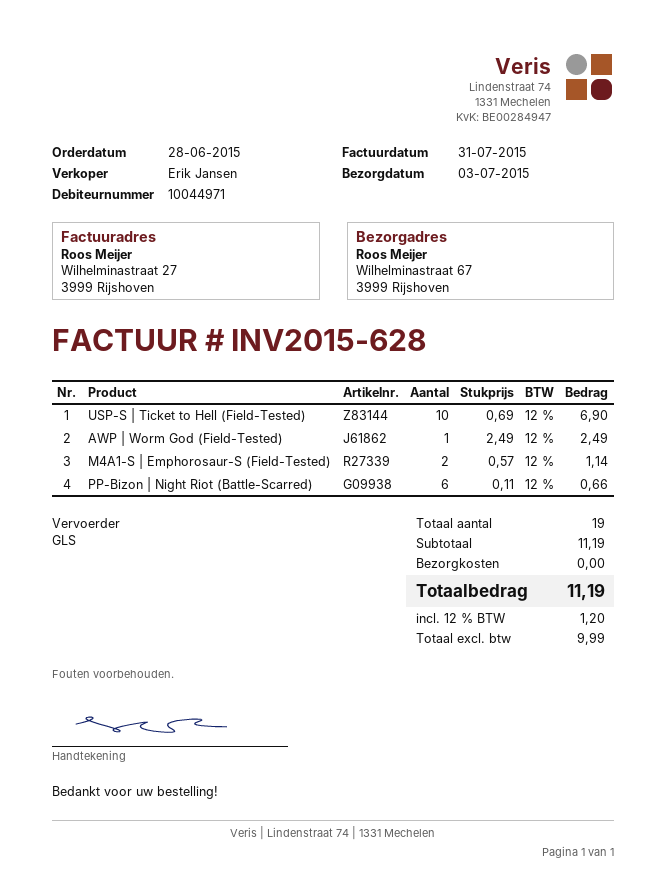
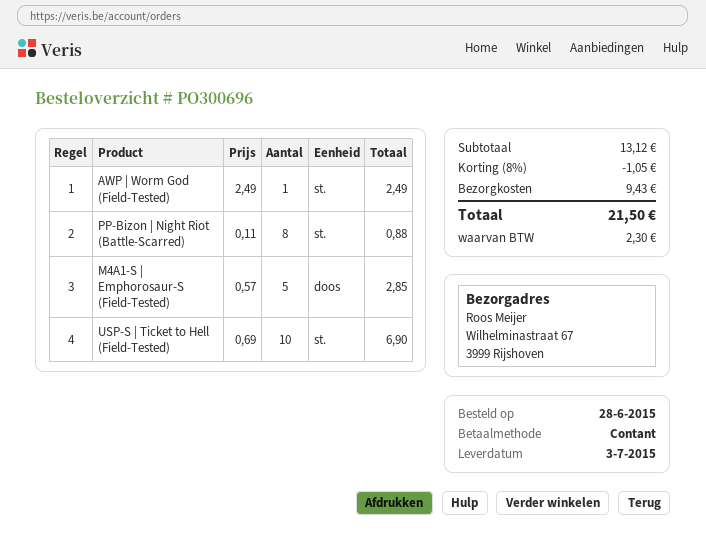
M4A1-S | Emphorosaur-S (Field-Tested): 2 x 0.57 = 1.14 -> 5 x 0.57 = 2.85
PP-Bizon | Night Riot (Battle-Scarred): 6 x 0.11 = 0.66 -> 8 x 0.11 = 0.88
subtotal: 11.19 -> 13.12
discount: none -> 8% = 1.05
shipping: 0.00 -> 9.43
tax: 1.20 -> 2.30
total: 11.19 -> 21.50

